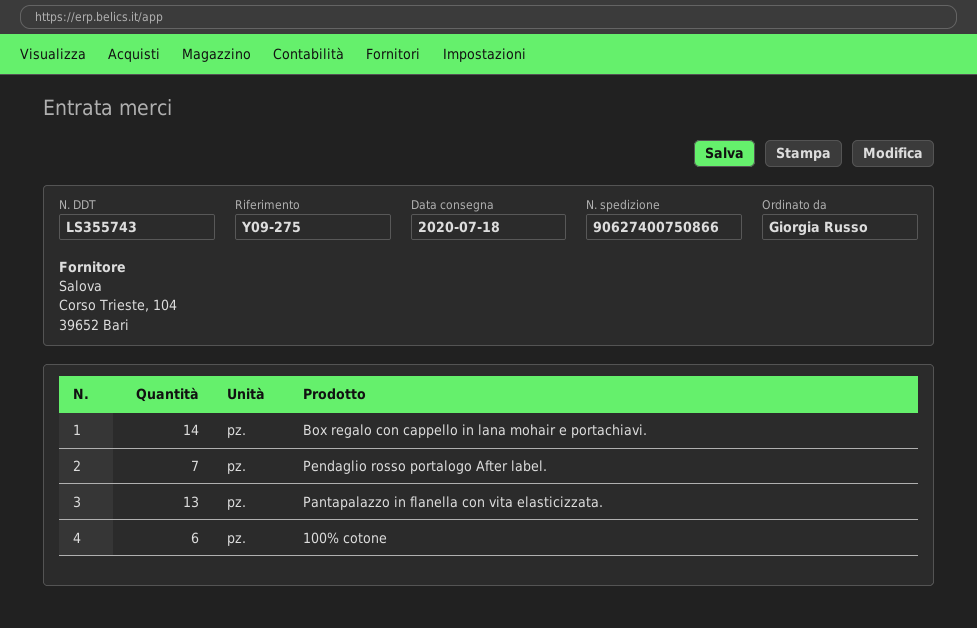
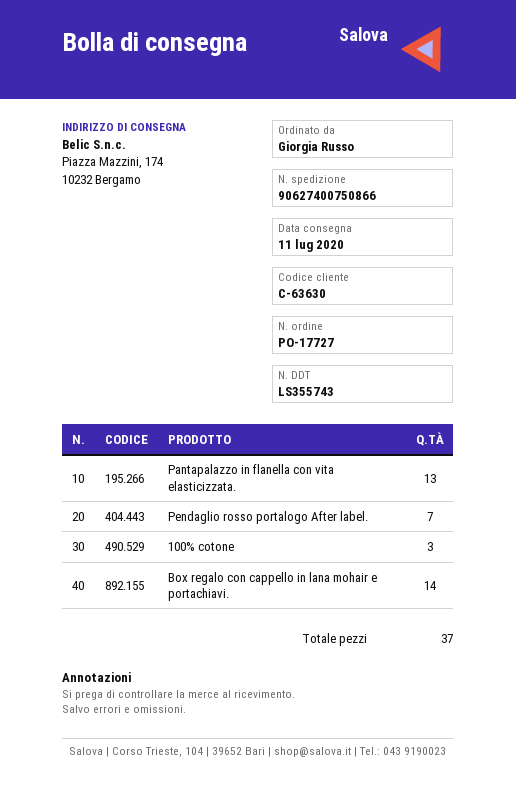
delivery date: 2020-07-18 -> 2020-07-11
100% cotone: 6 -> 3

